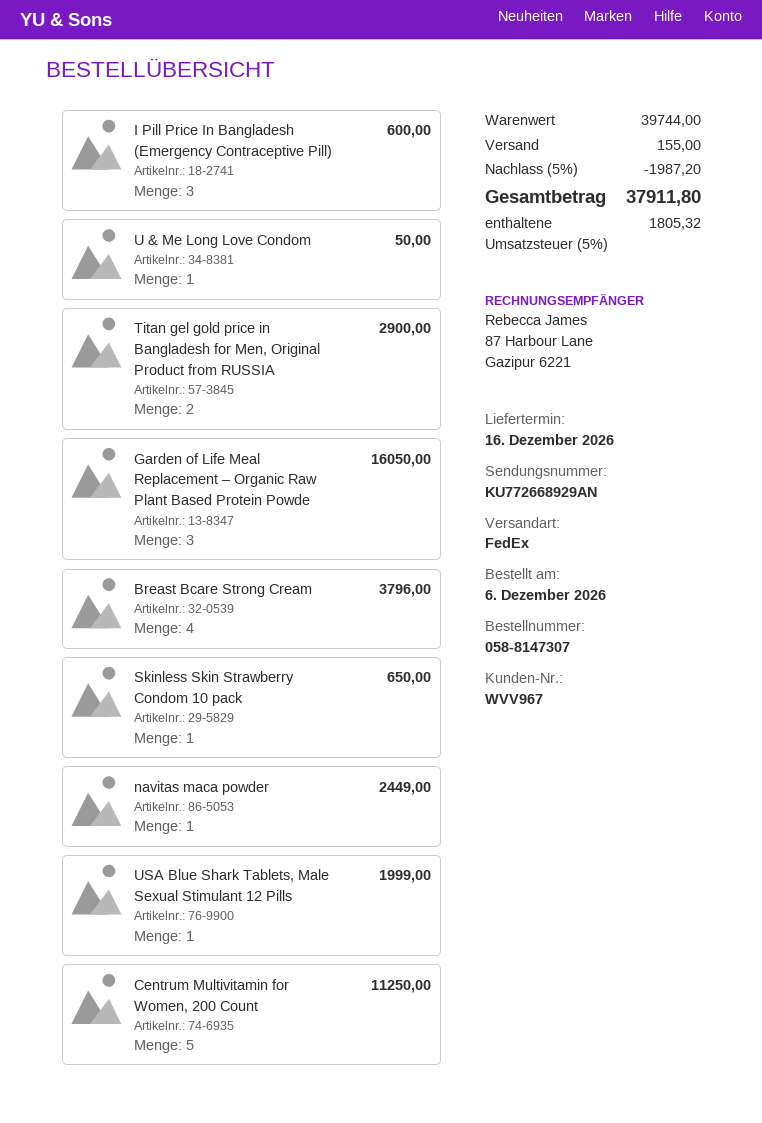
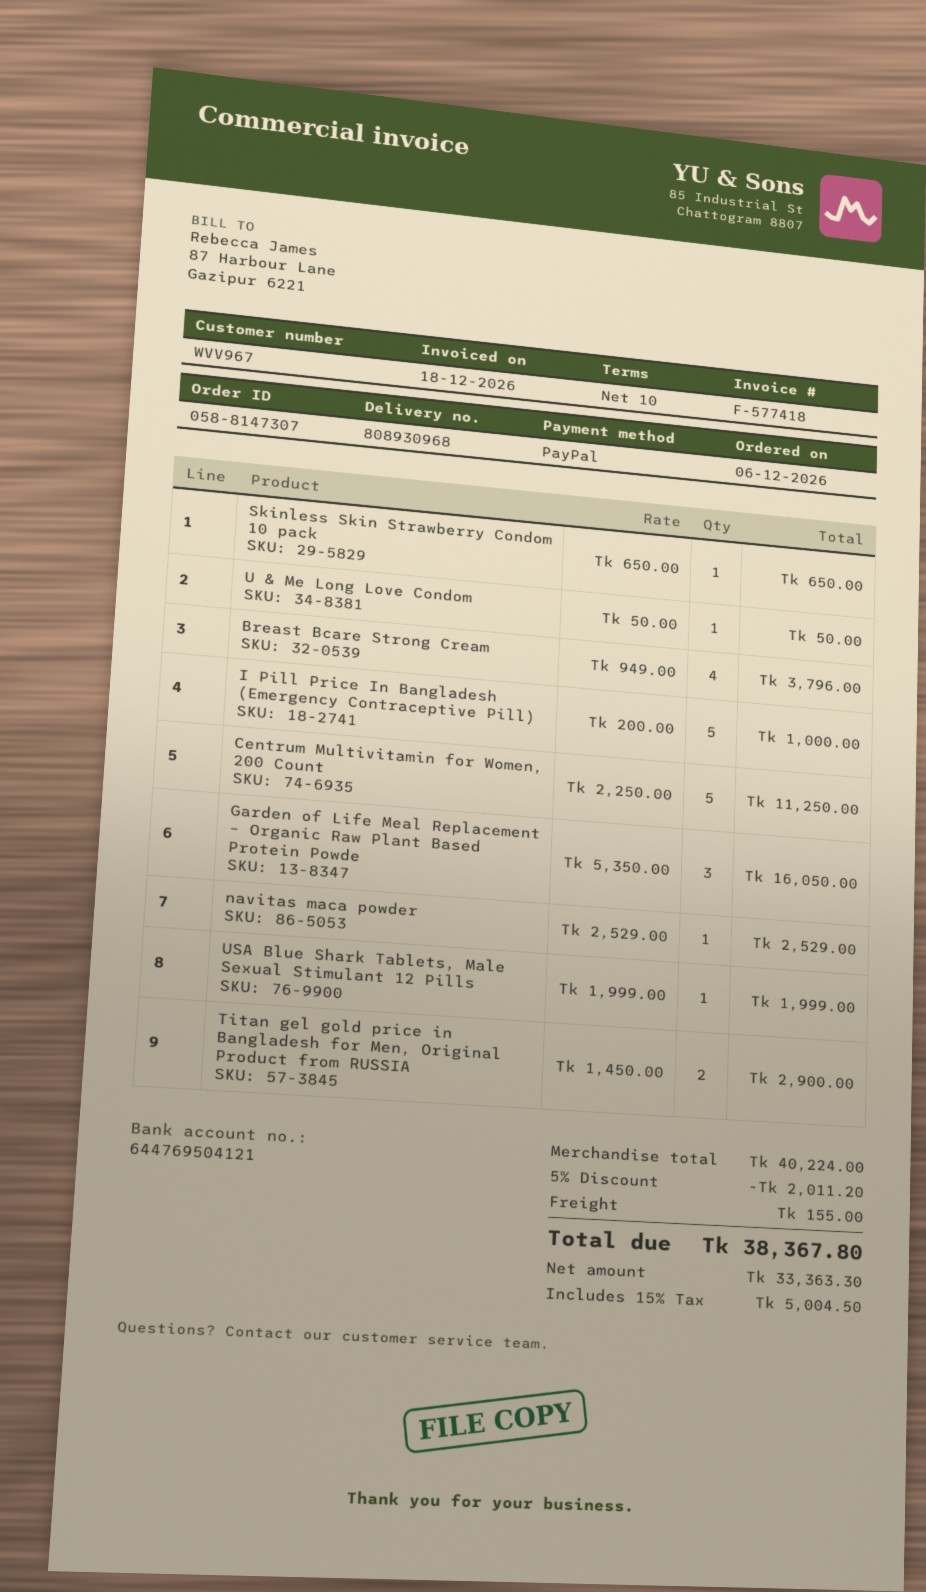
I Pill Price In Bangladesh (Emergency Contraceptive Pill): 3 for 600.00 -> 5 for 1000.00
navitas maca powder: 1 for 2449.00 -> 1 for 2529.00
subtotal: 39744.00 -> 40224.00
discount: 5% = 1987.20 -> 5% = 2011.20
tax: 5% = 1805.32 -> 15% = 5004.50
total: 37911.80 -> 38367.80

